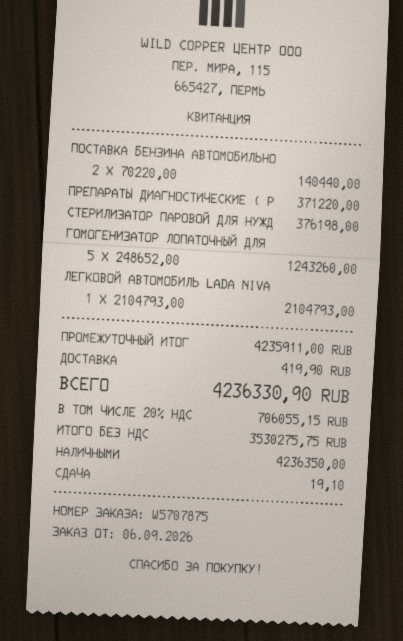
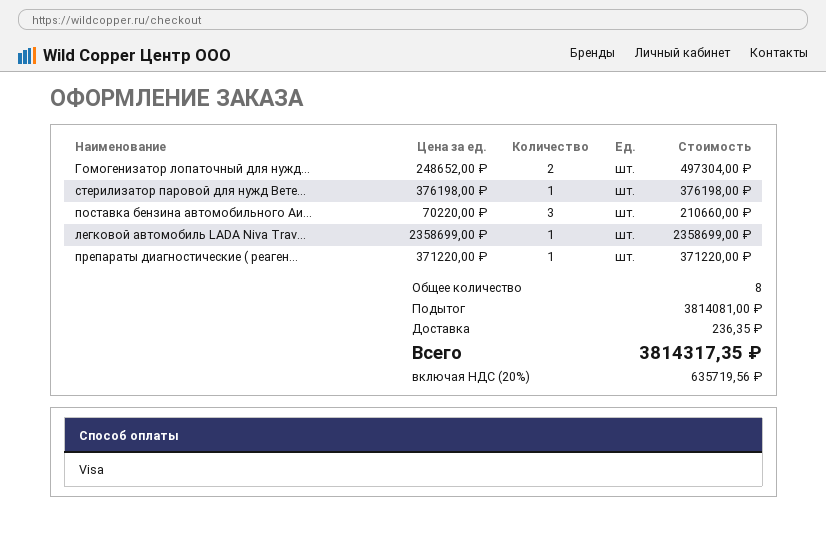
payment method: cash -> Visa
ПОСТАВКА БЕНЗИНА АВТОМОБИЛЬНО: 2 x 70220.00 = 140440.00 -> 3 x 70220.00 = 210660.00
ГОМОГЕНИЗАТОР ЛОПАТОЧНЫЙ ДЛЯ: 5 x 248652.00 = 1243260.00 -> 2 x 248652.00 = 497304.00
ЛЕГКОВОЙ АВТОМОБИЛЬ LADA NIVA: 1 x 2104793.00 = 2104793.00 -> 1 x 2358699.00 = 2358699.00
subtotal: 4235911.00 -> 3814081.00
shipping: 419.90 -> 236.35
tax: 20% = 706055.15 -> 20% = 635719.56
total: 4236330.90 -> 3814317.35

